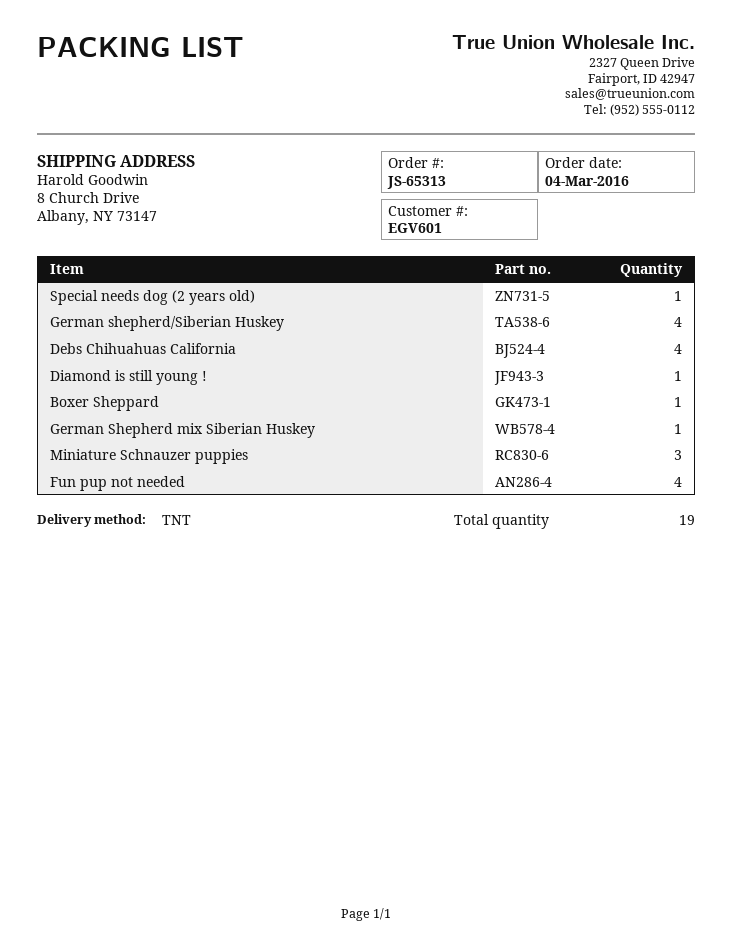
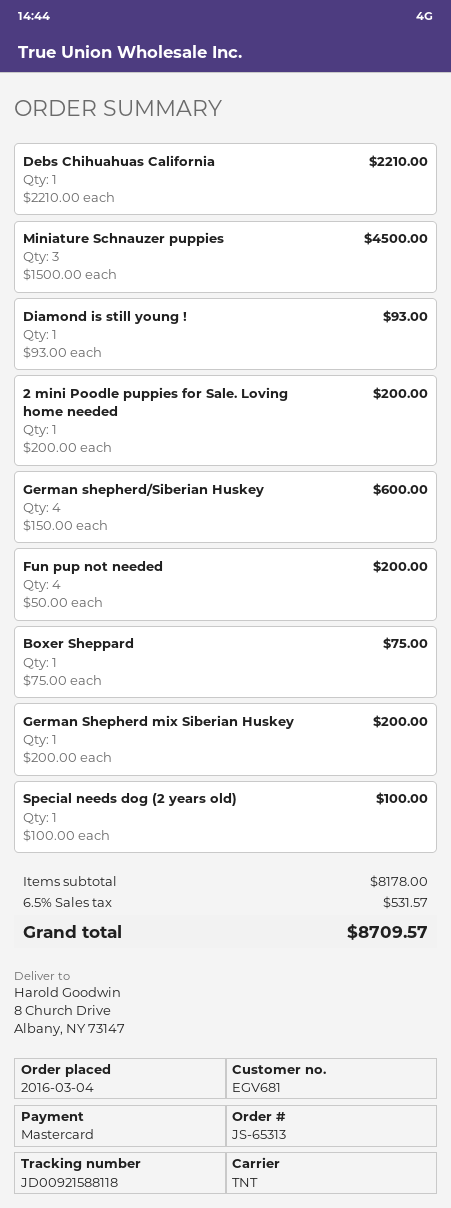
customer number: EGV601 -> EGV681
Debs Chihuahuas California: 4 -> 1
2 mini Poodle puppies for Sale. Loving home needed: none -> 1

